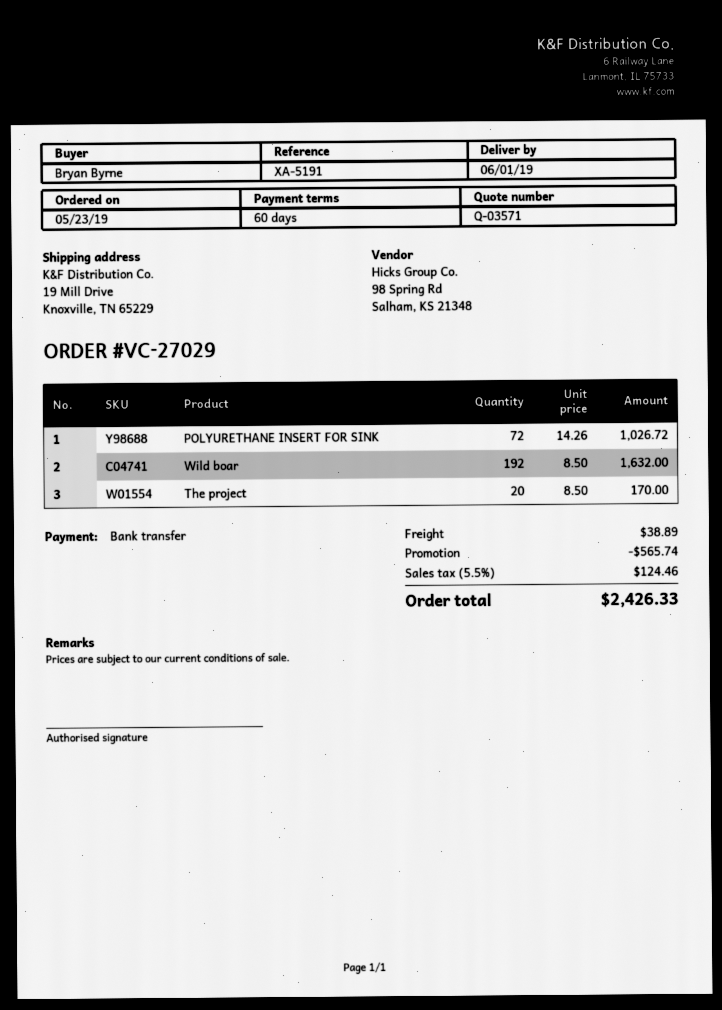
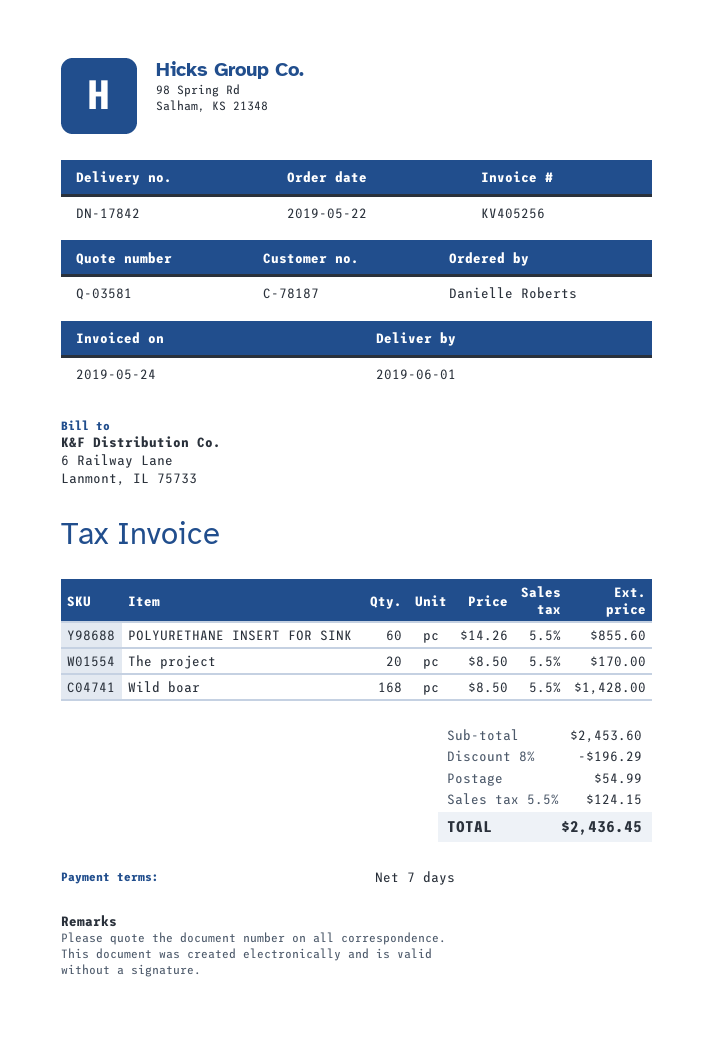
quote number: Q-03571 -> Q-03581
order date: 2019-05-23 -> 2019-05-22
payment terms: 60 days -> 7 days
ordered by: Bryan Byrne -> Danielle Roberts
POLYURETHANE INSERT FOR SINK: 72 x 14.26 = 1026.72 -> 60 x 14.26 = 855.60
Wild boar: 192 x 8.50 = 1632.00 -> 168 x 8.50 = 1428.00
discount: 565.74 -> 196.29
shipping: 38.89 -> 54.99
tax: 5.5% = 124.46 -> 5.5% = 124.15
total: 2426.33 -> 2436.45

